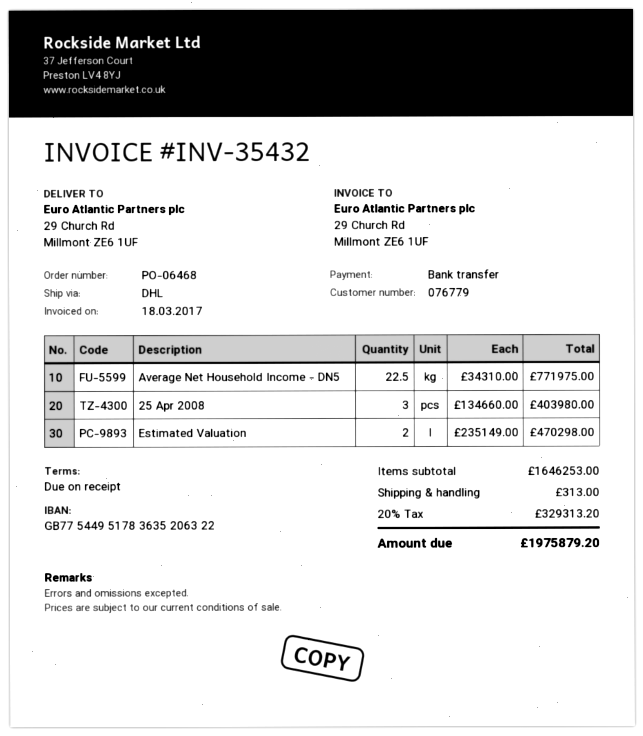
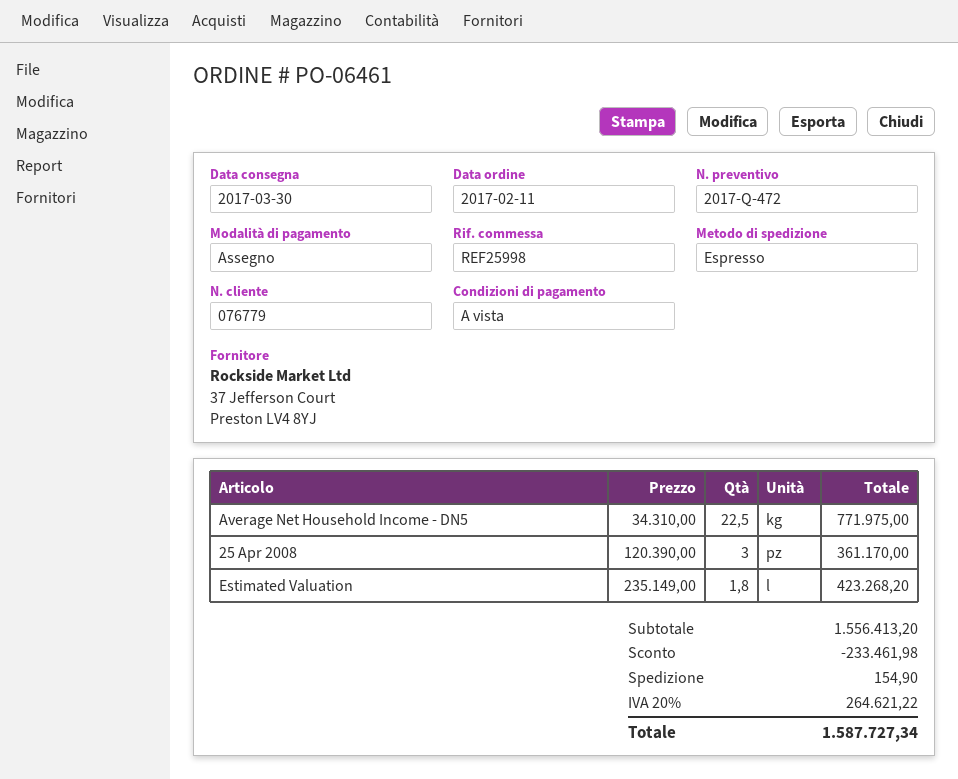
order number: PO-06468 -> PO-06461
payment method: bank transfer -> cheque
shipping method: DHL -> express
25 Apr 2008: 3 x 134660.00 = 403980.00 -> 3 x 120390.00 = 361170.00
Estimated Valuation: 2 x 235149.00 = 470298.00 -> 1.8 x 235149.00 = 423268.20
subtotal: 1646253.00 -> 1556413.20
discount: none -> 233461.98
shipping: 313.00 -> 154.90
tax: 20% = 329313.20 -> 20% = 264621.22
total: 1975879.20 -> 1587727.34

